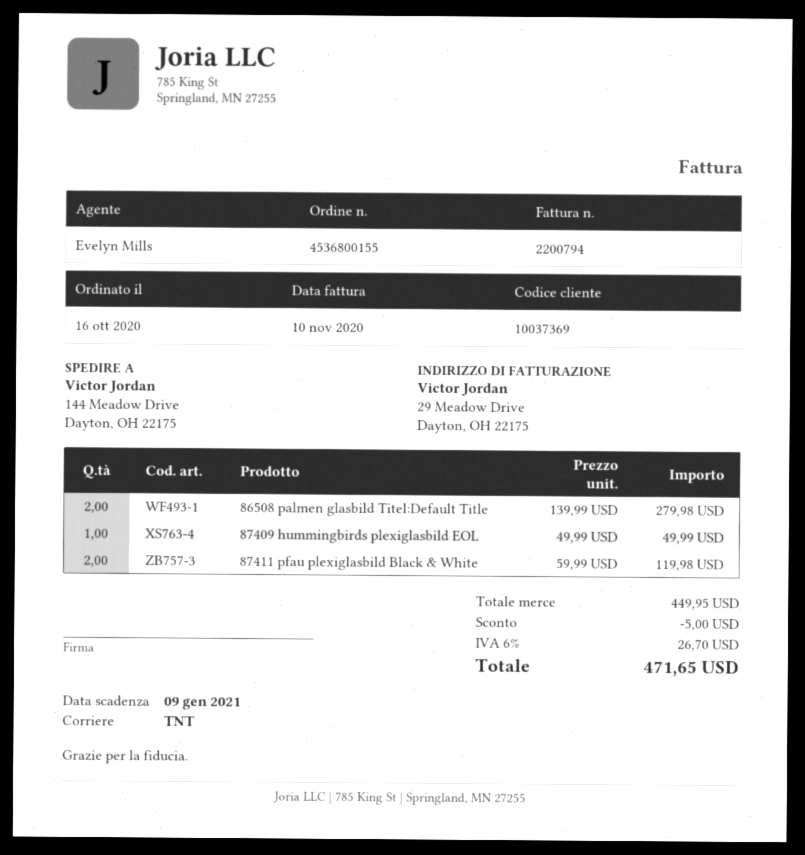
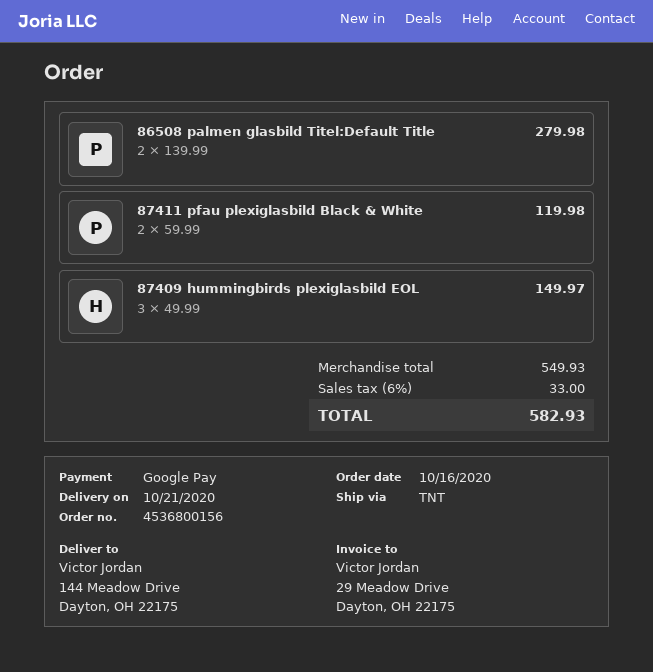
order number: 4536800155 -> 4536800156
87409 hummingbirds plexiglasbild EOL: 1 x 49.99 = 49.99 -> 3 x 49.99 = 149.97
subtotal: 449.95 -> 549.93
discount: 5.00 -> none
tax: 6% = 26.70 -> 6% = 33.00
total: 471.65 -> 582.93

